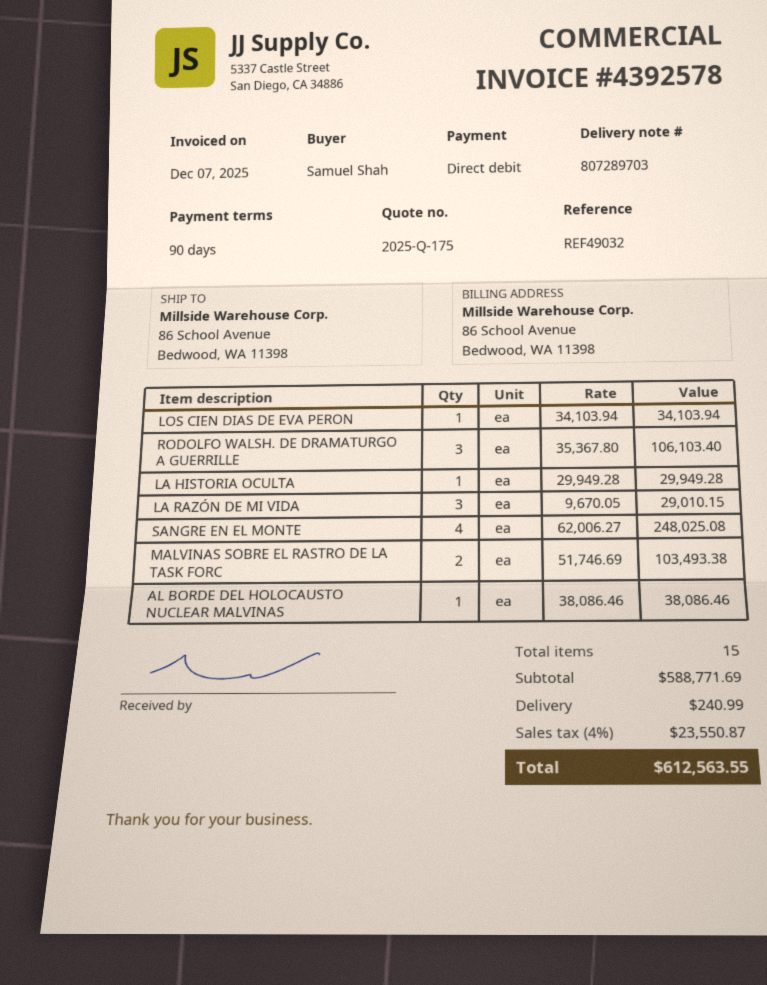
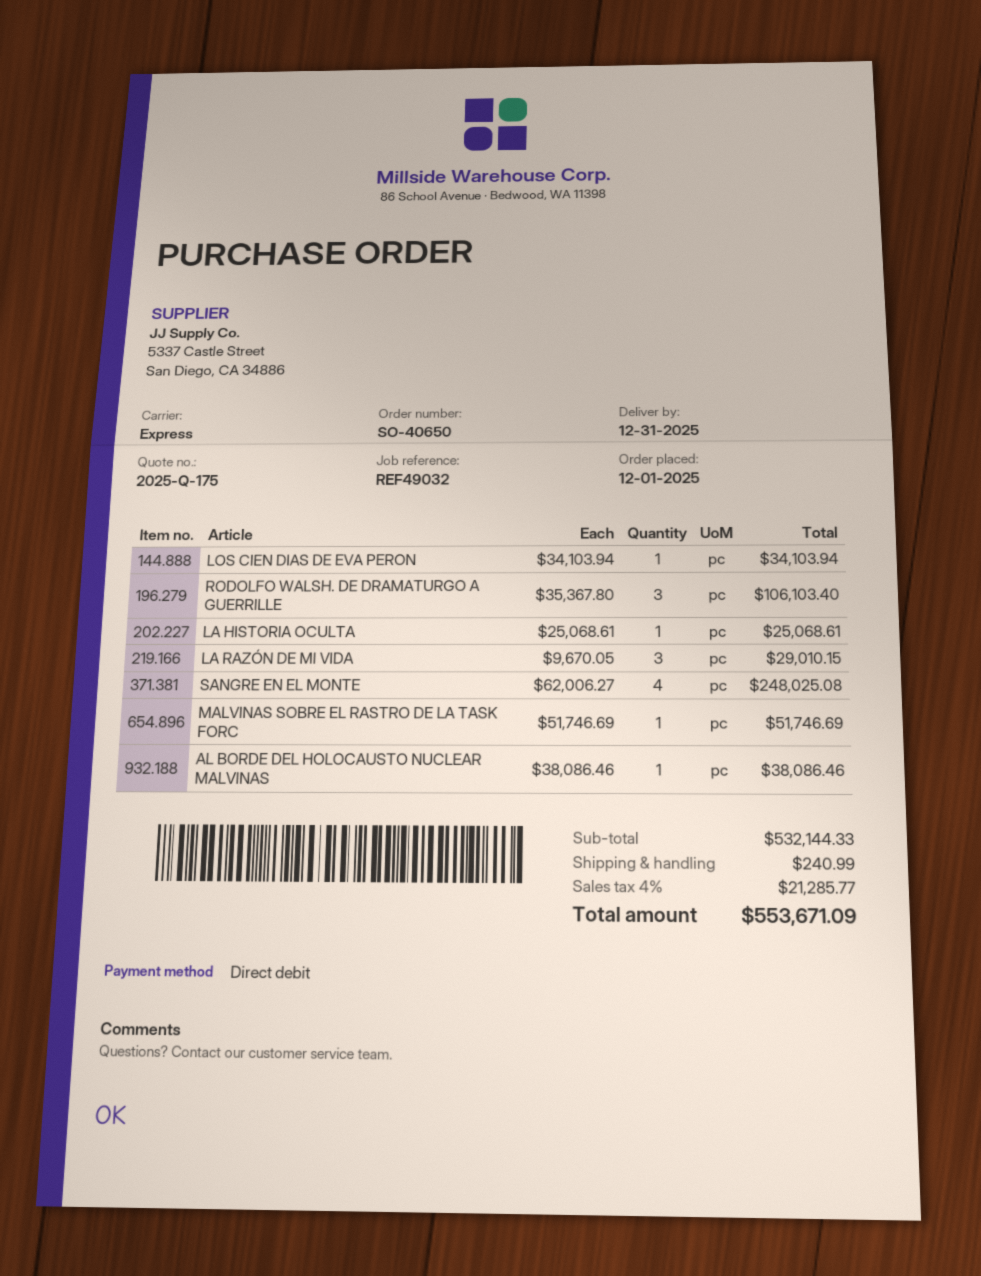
LA HISTORIA OCULTA: 1 x 29949.28 = 29949.28 -> 1 x 25068.61 = 25068.61
MALVINAS SOBRE EL RASTRO DE LA TASK FORC: 2 x 51746.69 = 103493.38 -> 1 x 51746.69 = 51746.69
subtotal: 588771.69 -> 532144.33
tax: 4% = 23550.87 -> 4% = 21285.77
total: 612563.55 -> 553671.09

